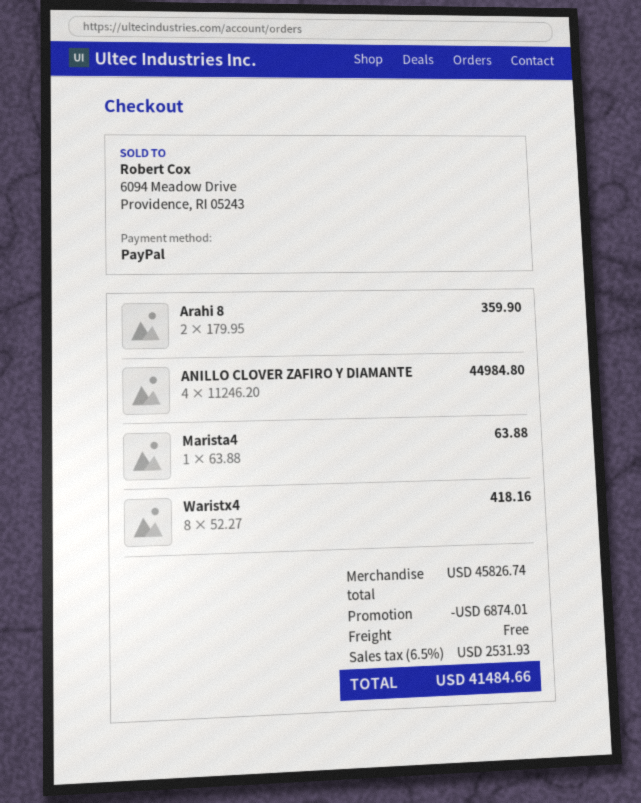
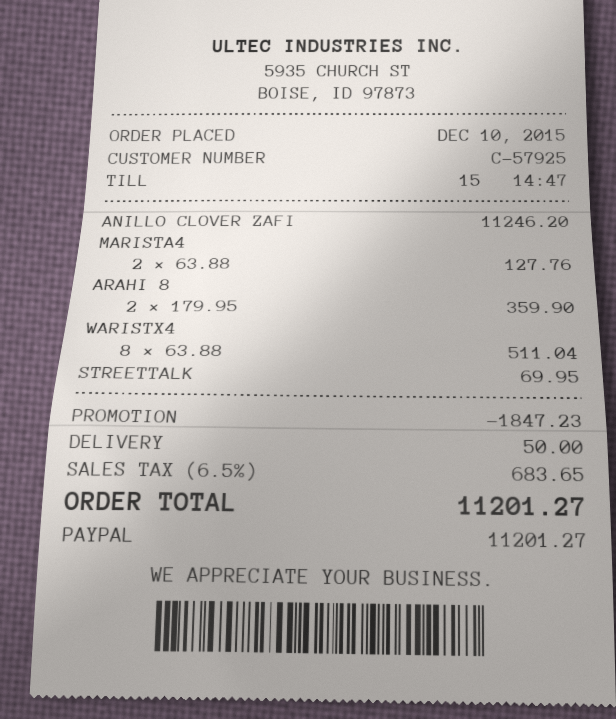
ANILLO CLOVER ZAFIRO Y DIAMANTE: 4 x 11246.20 = 44984.80 -> 1 x 11246.20 = 11246.20
Marista4: 1 x 63.88 = 63.88 -> 2 x 63.88 = 127.76
Waristx4: 8 x 52.27 = 418.16 -> 8 x 63.88 = 511.04
STREETTALK: none -> 1 x 69.95 = 69.95
discount: 6874.01 -> 1847.23
shipping: 0.00 -> 50.00
tax: 6.5% = 2531.93 -> 6.5% = 683.65
total: 41484.66 -> 11201.27

